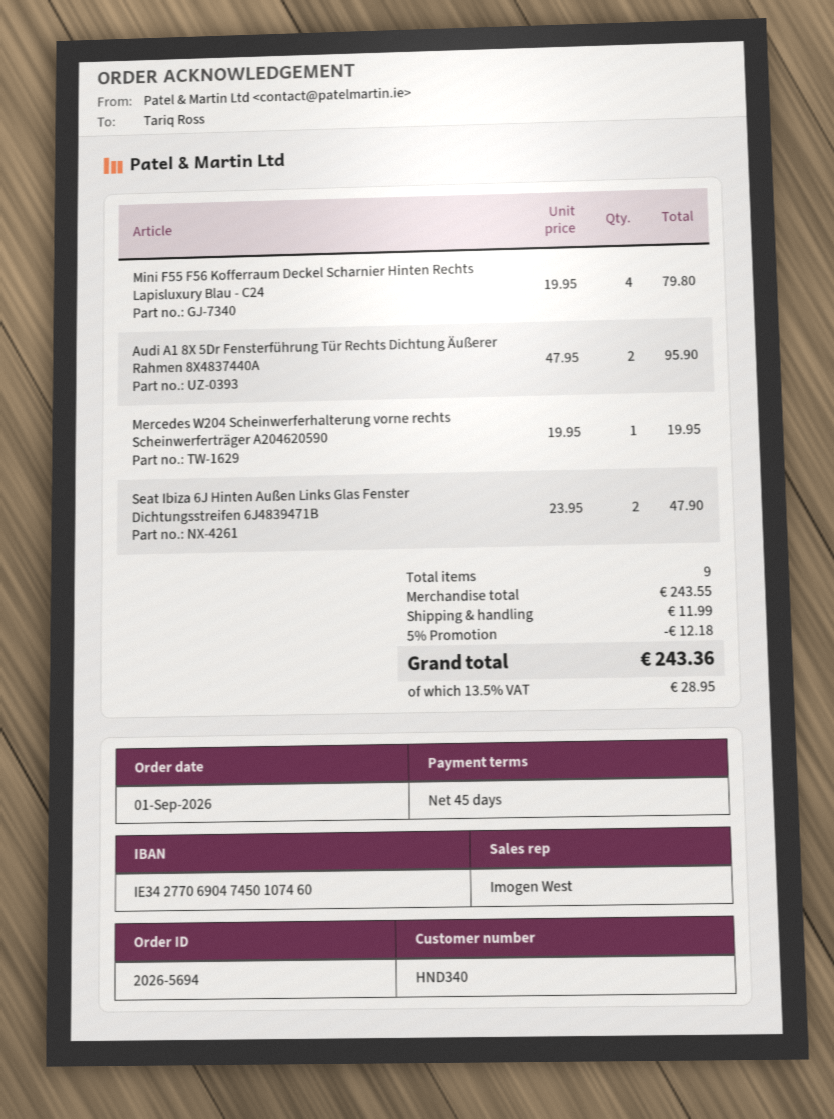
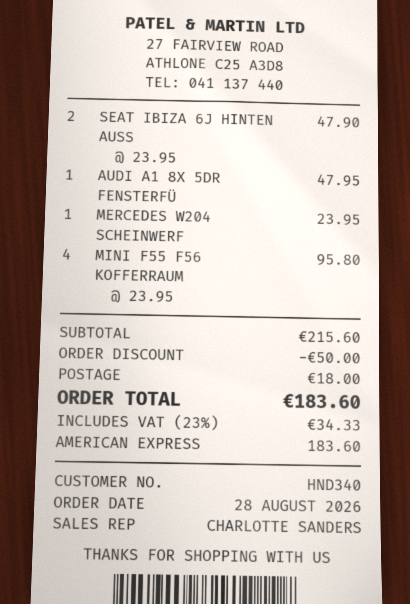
order date: 2026-09-01 -> 2026-08-28
sales rep: Imogen West -> CHARLOTTE SANDERS
Mini F55 F56 Kofferraum Deckel Scharnier Hinten Rechts Lapisluxury Blau - C24: 4 x 19.95 = 79.80 -> 4 x 23.95 = 95.80
Audi A1 8X 5Dr Fensterführung Tür Rechts Dichtung Äußerer Rahmen 8X4837440A: 2 x 47.95 = 95.90 -> 1 x 47.95 = 47.95
Mercedes W204 Scheinwerferhalterung vorne rechts Scheinwerferträger A204620590: 1 x 19.95 = 19.95 -> 1 x 23.95 = 23.95
subtotal: 243.55 -> 215.60
discount: 12.18 -> 50.00
shipping: 11.99 -> 18.00
tax: 13.5% = 28.95 -> 23% = 34.33
total: 243.36 -> 183.60

